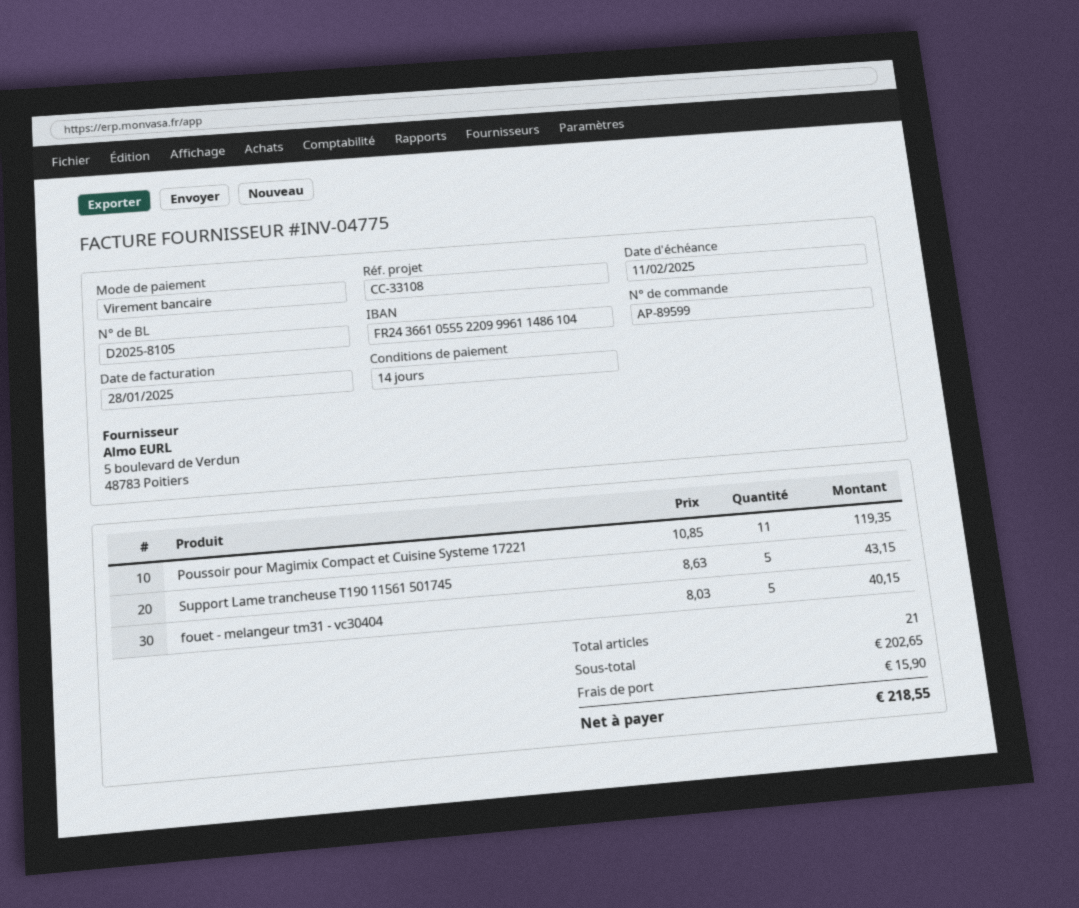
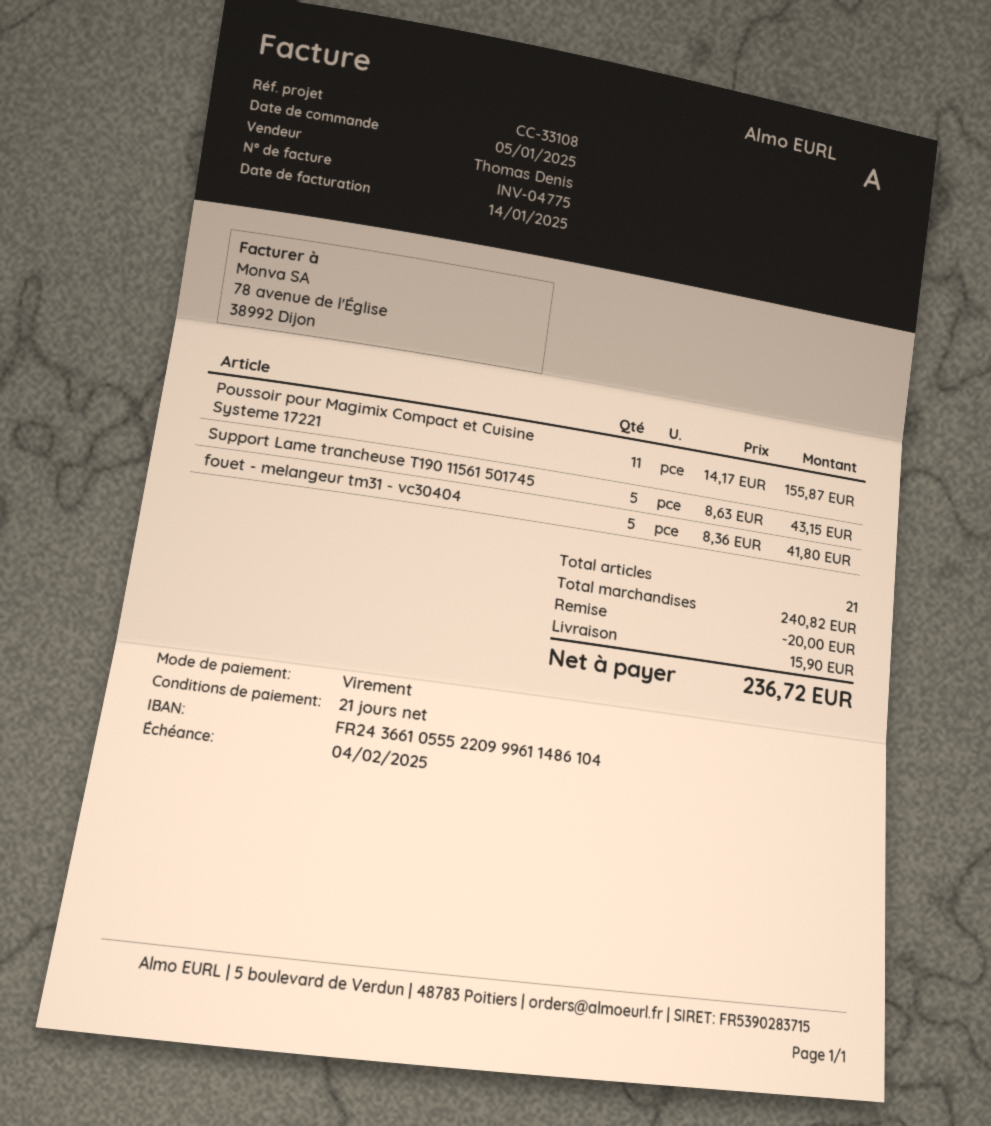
invoice date: 2025-01-28 -> 2025-01-14
payment terms: 14 days -> 21 days
due date: 2025-02-11 -> 2025-02-04
Poussoir pour Magimix Compact et Cuisine Systeme 17221: 11 x 10.85 = 119.35 -> 11 x 14.17 = 155.87
fouet - melangeur tm31 - vc30404: 5 x 8.03 = 40.15 -> 5 x 8.36 = 41.80
subtotal: 202.65 -> 240.82
discount: none -> 20.00
total: 218.55 -> 236.72

